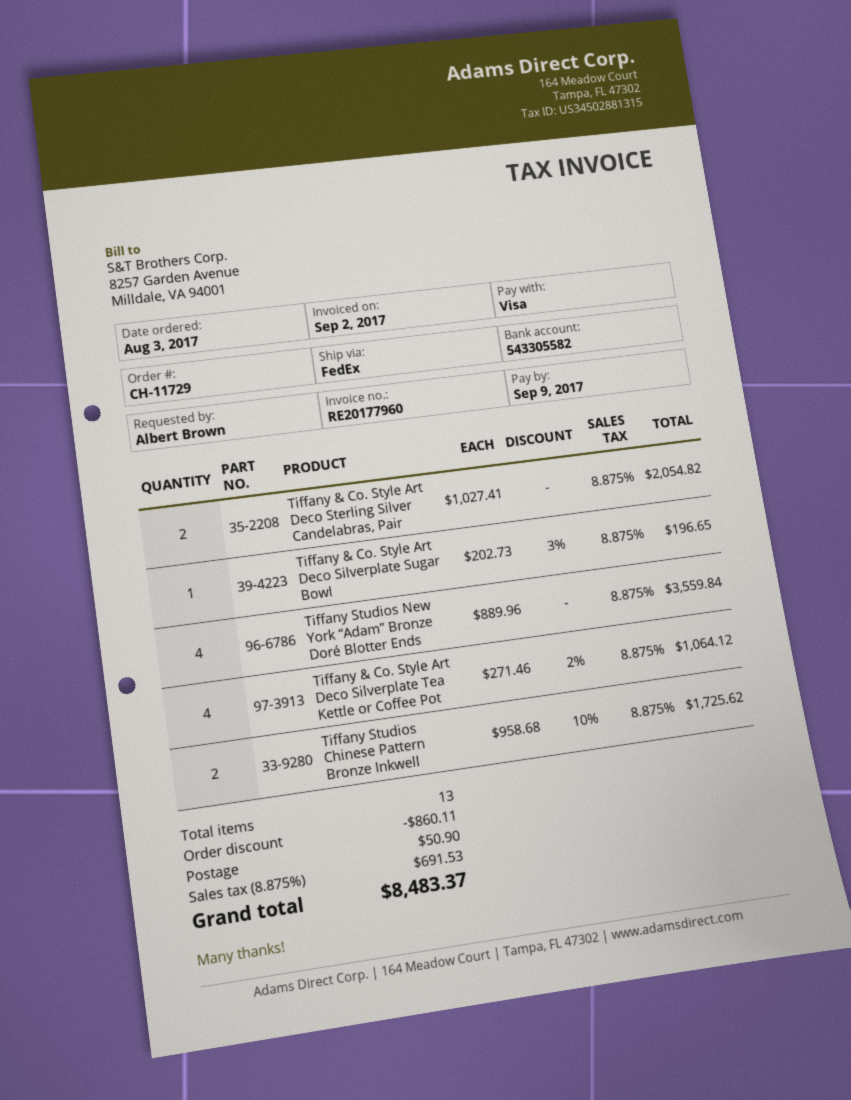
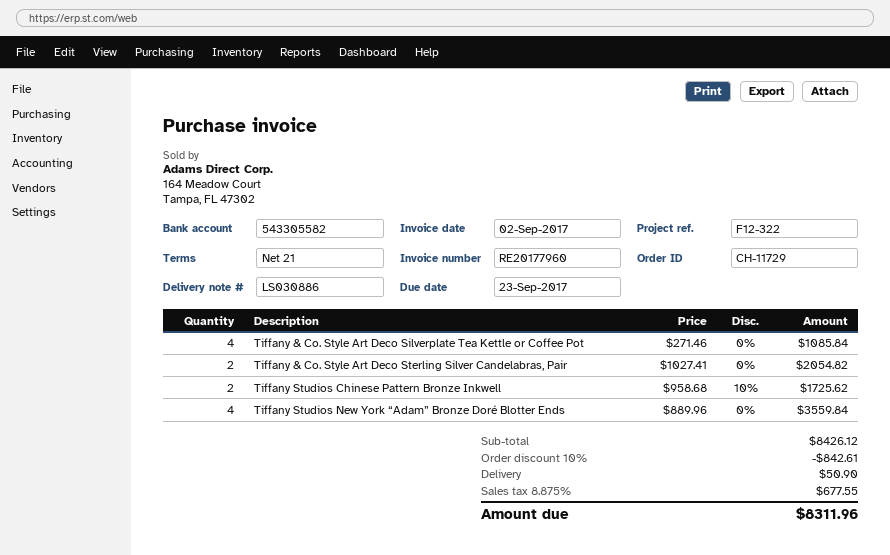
due date: 2017-09-09 -> 2017-09-23
Tiffany & Co. Style Art Deco Silverplate Sugar Bowl: 1 x 202.73 - 3% = 196.65 -> none
Tiffany & Co. Style Art Deco Silverplate Tea Kettle or Coffee Pot: 4 x 271.46 - 2% = 1064.12 -> 4 x 271.46 = 1085.84
discount: 860.11 -> 842.61
tax: 8.875% = 691.53 -> 8.875% = 677.55
total: 8483.37 -> 8311.96

